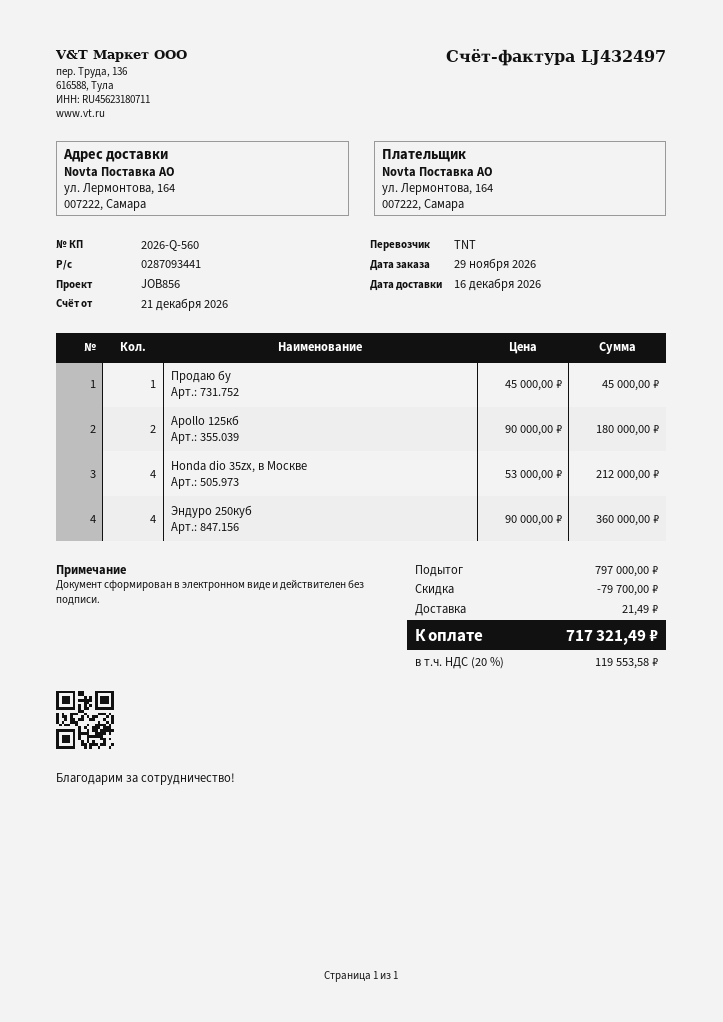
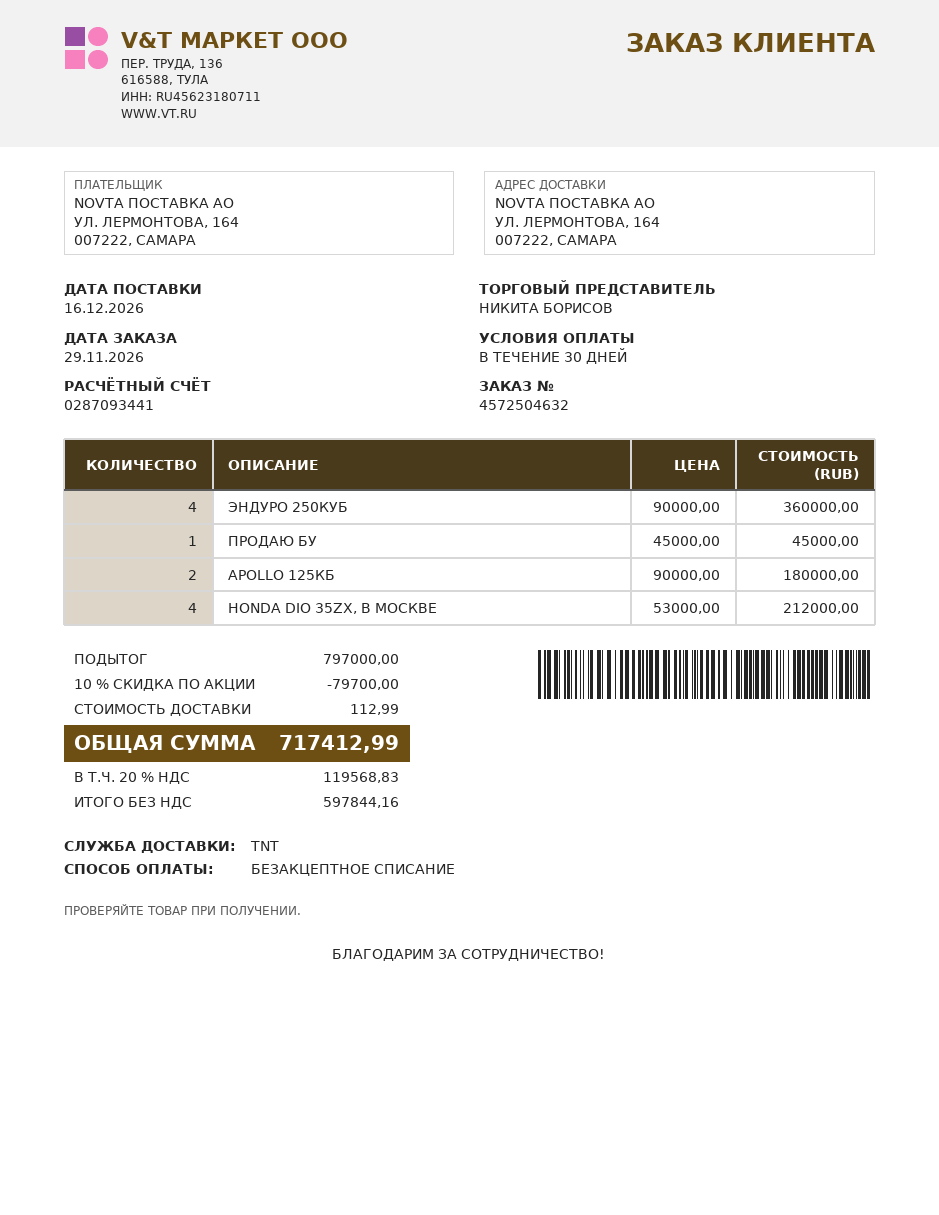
shipping: 21.49 -> 112.99
tax: 20% = 119553.58 -> 20% = 119568.83
total: 717321.49 -> 717412.99

